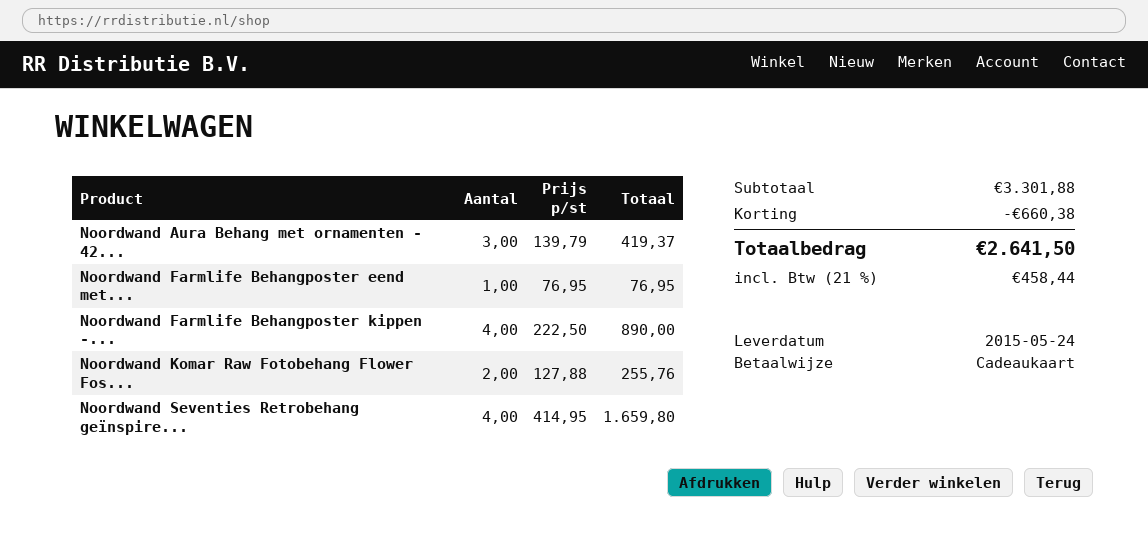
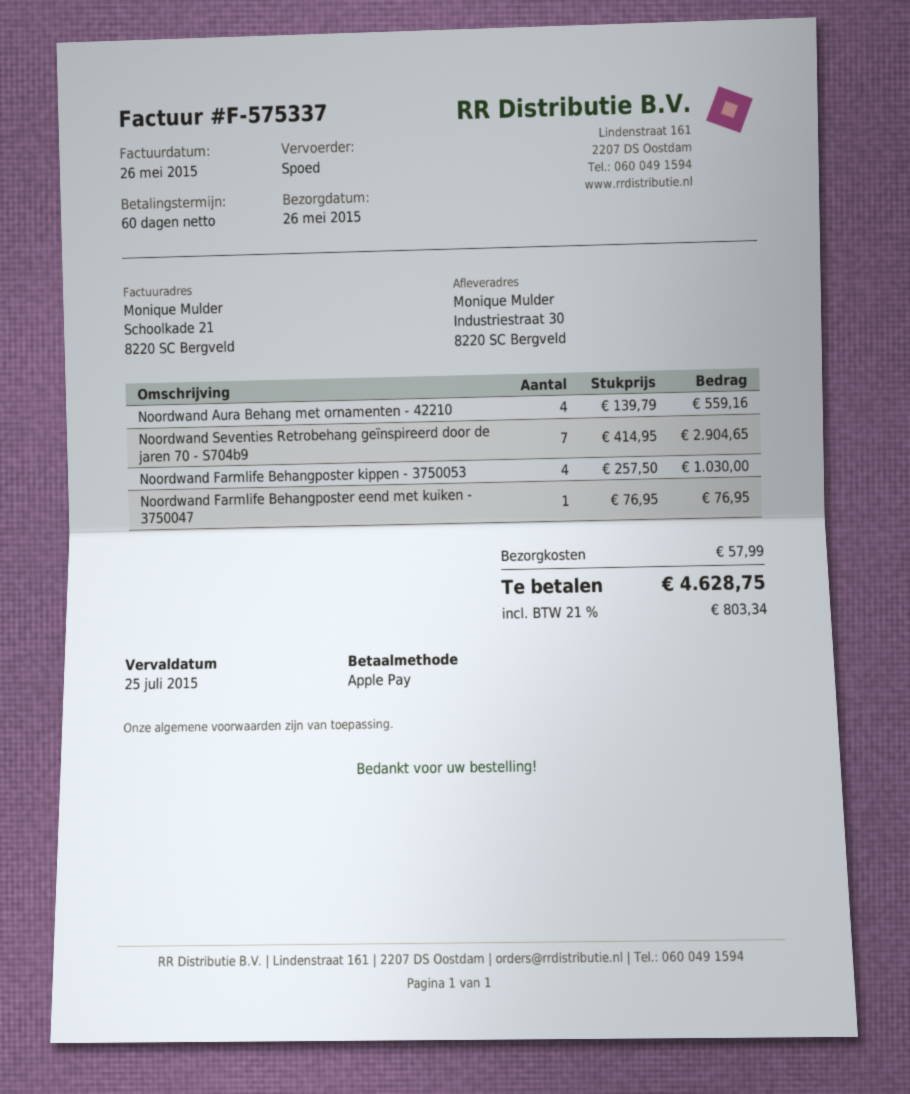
delivery date: 2015-05-24 -> 2015-05-26
payment method: gift card -> Apple Pay
Noordwand Aura Behang met ornamenten - 42...: 3 x 139.79 = 419.37 -> 4 x 139.79 = 559.16
Noordwand Farmlife Behangposter kippen -...: 4 x 222.50 = 890.00 -> 4 x 257.50 = 1030.00
Noordwand Komar Raw Fotobehang Flower Fos...: 2 x 127.88 = 255.76 -> none
Noordwand Seventies Retrobehang geïnspire...: 4 x 414.95 = 1659.80 -> 7 x 414.95 = 2904.65
discount: 660.38 -> none
shipping: none -> 57.99
tax: 21% = 458.44 -> 21% = 803.34
total: 2641.50 -> 4628.75

